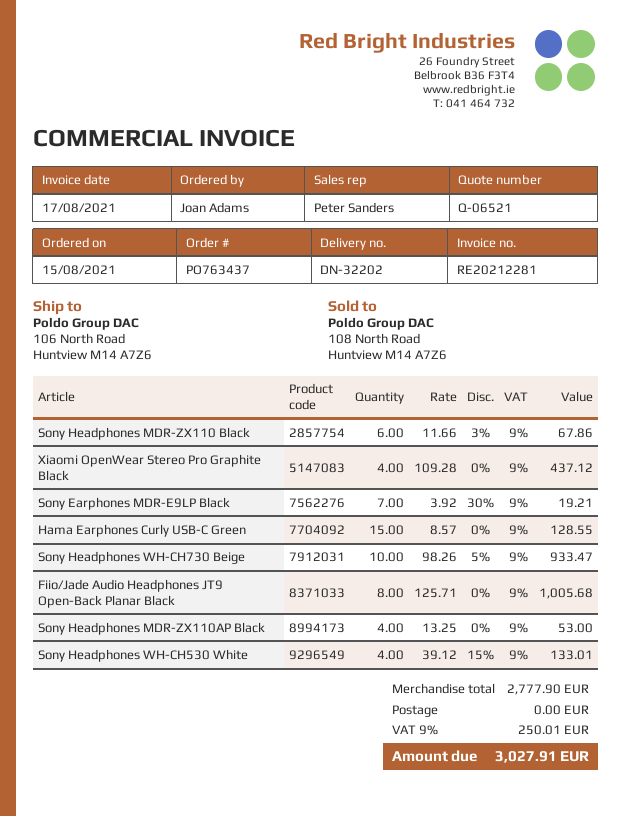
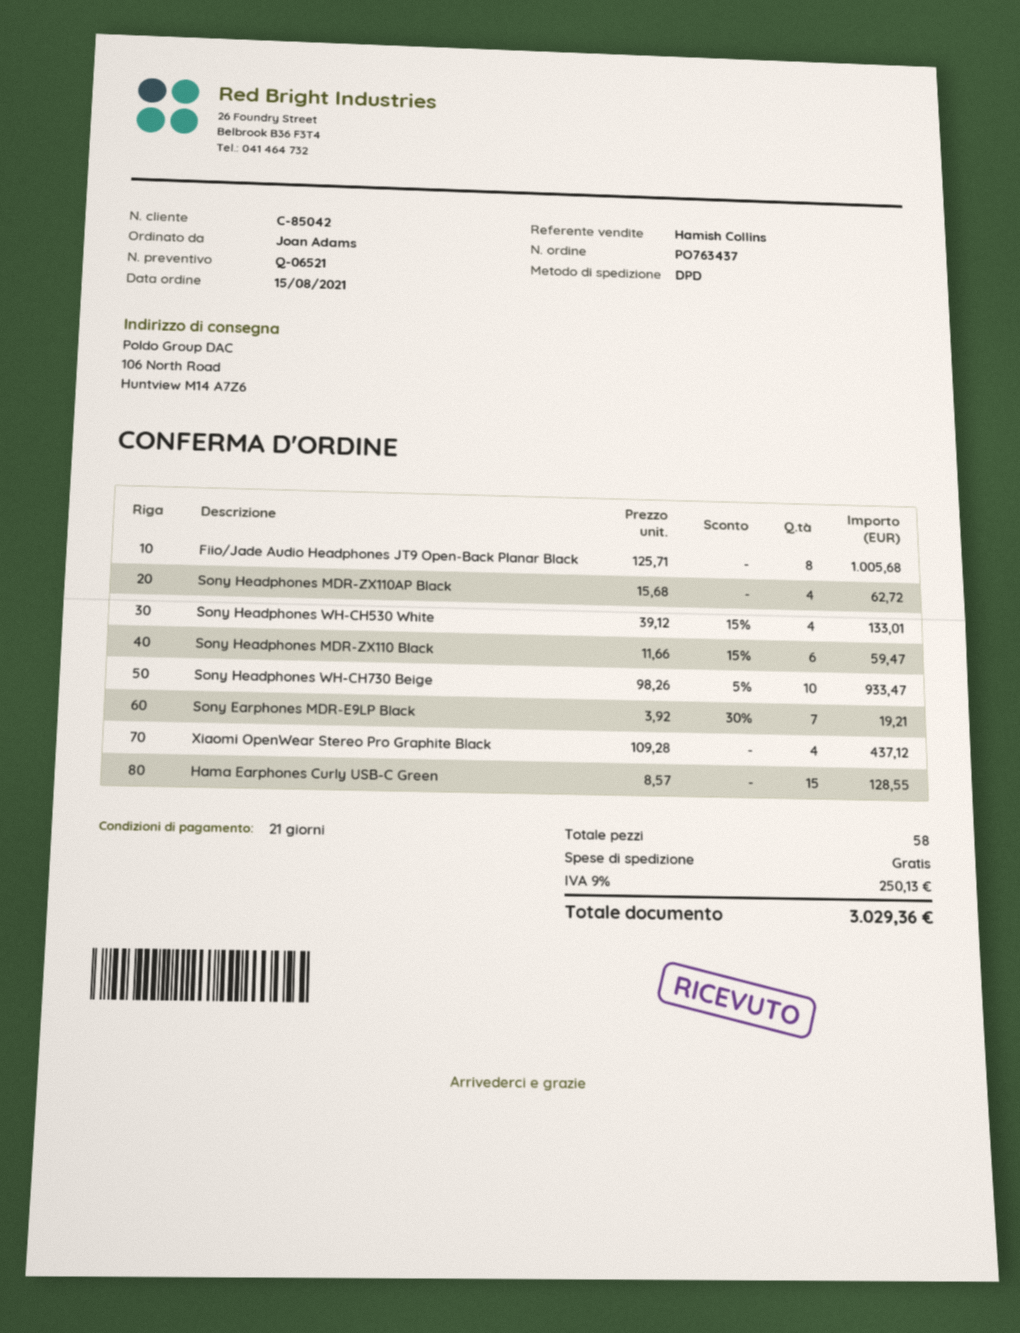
sales rep: Peter Sanders -> Hamish Collins
Sony Headphones MDR-ZX110 Black: 6 x 11.66 - 3% = 67.86 -> 6 x 11.66 - 15% = 59.47
Sony Headphones MDR-ZX110AP Black: 4 x 13.25 = 53.00 -> 4 x 15.68 = 62.72
tax: 9% = 250.01 -> 9% = 250.13
total: 3027.91 -> 3029.36

